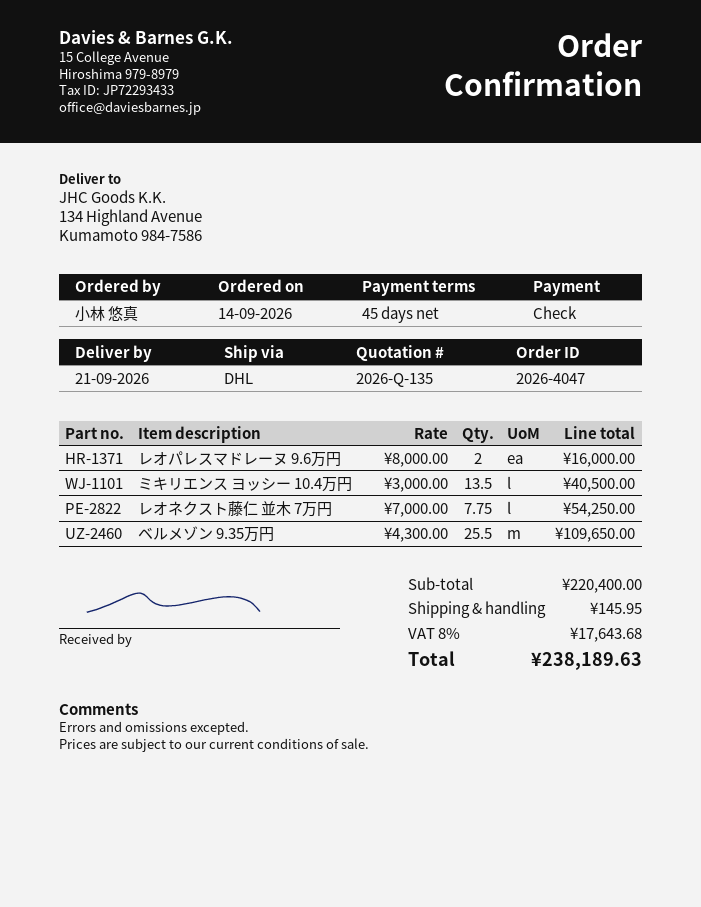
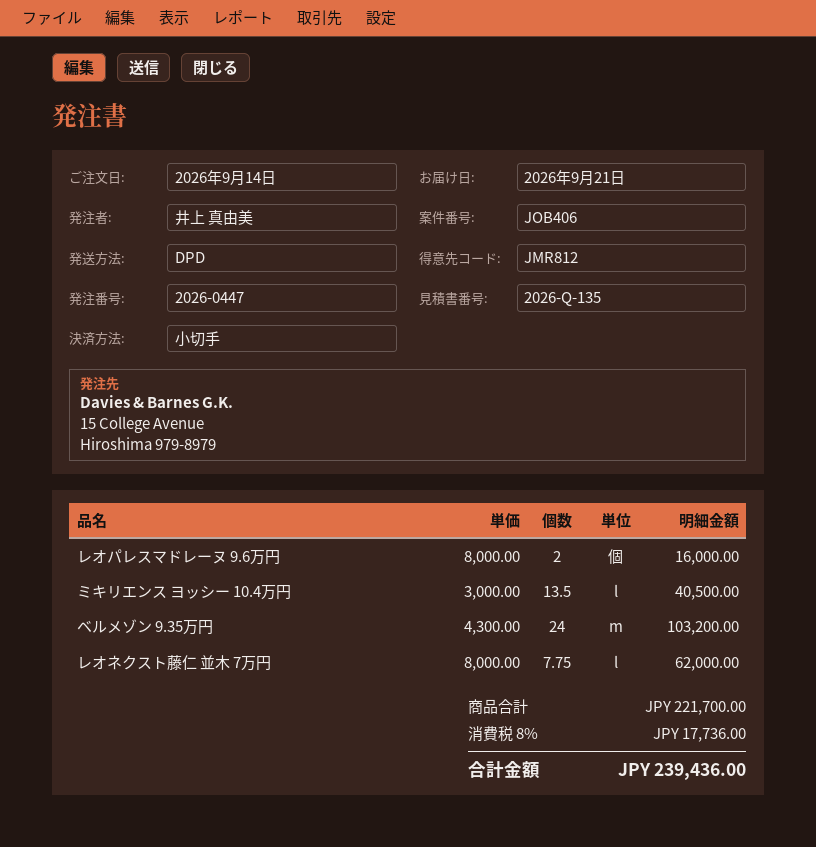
order number: 2026-4047 -> 2026-0447
ordered by: 小林 悠真 -> 井上 真由美
shipping method: DHL -> DPD
レオネクスト藤仁 並木 7万円: 7.75 x 7000.00 = 54250.00 -> 7.75 x 8000.00 = 62000.00
ベルメゾン 9.35万円: 25.5 x 4300.00 = 109650.00 -> 24 x 4300.00 = 103200.00
subtotal: 220400.00 -> 221700.00
shipping: 145.95 -> none
tax: 8% = 17643.68 -> 8% = 17736.00
total: 238189.63 -> 239436.00

